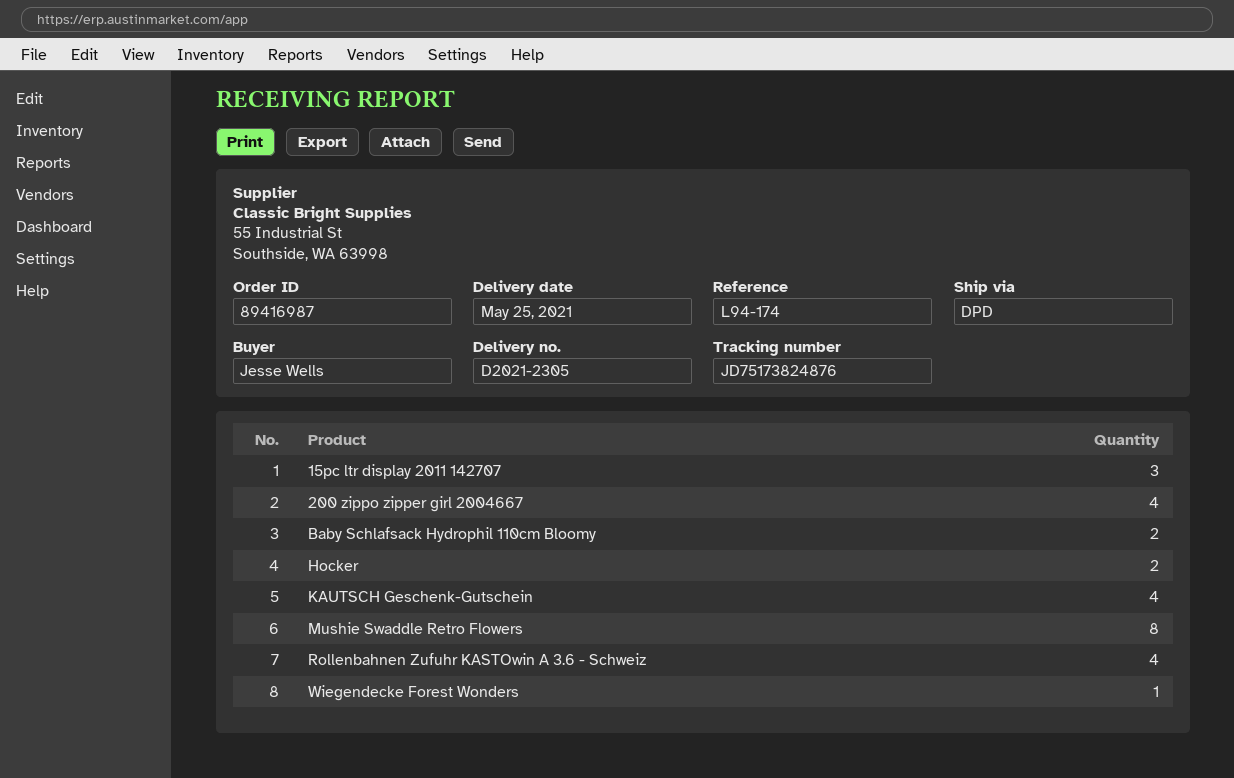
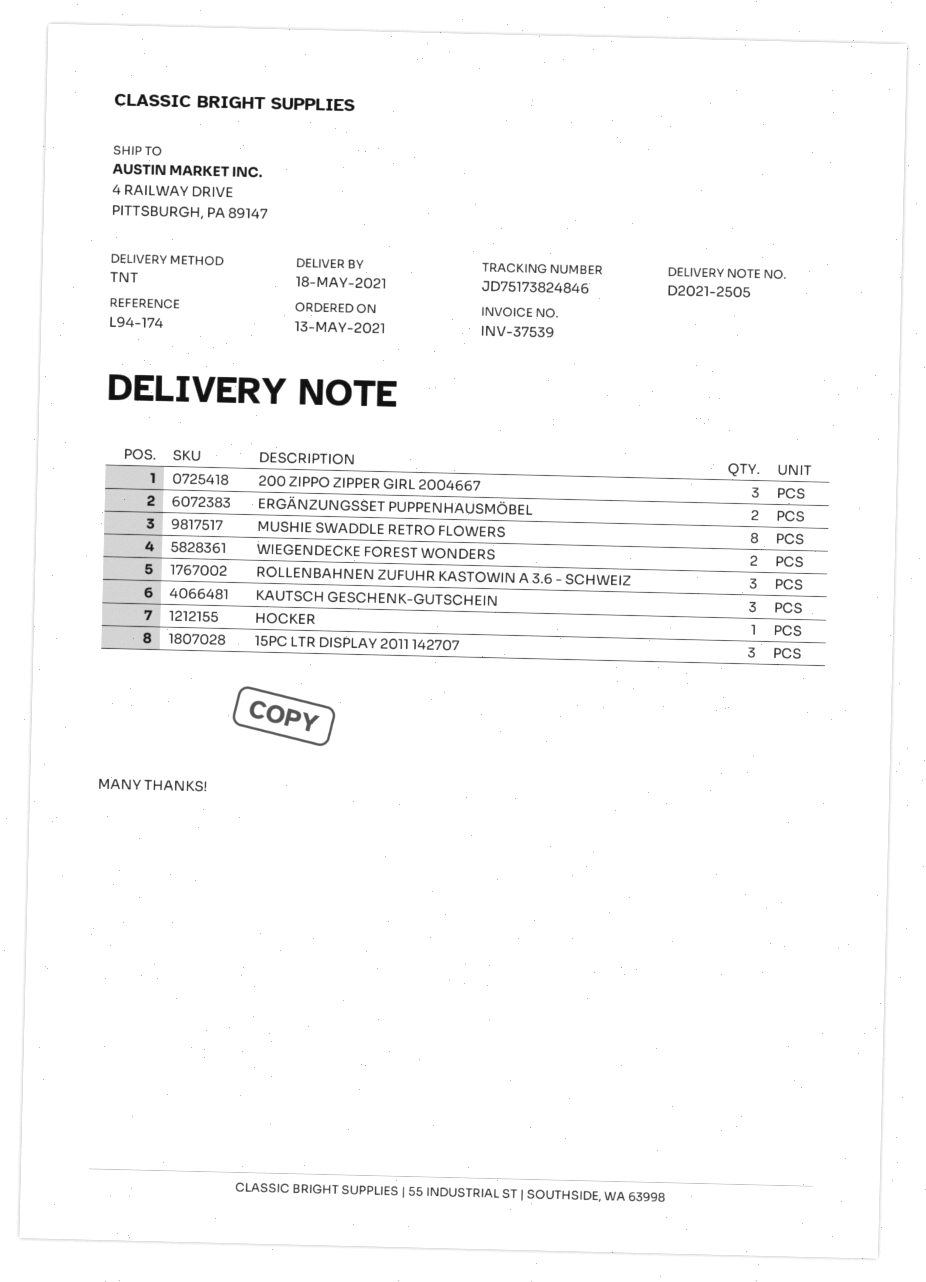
delivery note number: D2021-2305 -> D2021-2505
delivery date: 2021-05-25 -> 2021-05-18
shipping method: DPD -> TNT
tracking number: JD75173824876 -> JD75173824846
200 zippo zipper girl 2004667: 4 -> 3
Baby Schlafsack Hydrophil 110cm Bloomy: 2 -> none
Hocker: 2 -> 1
KAUTSCH Geschenk-Gutschein: 4 -> 3
Rollenbahnen Zufuhr KASTOwin A 3.6 - Schweiz: 4 -> 3
Wiegendecke Forest Wonders: 1 -> 2
ERGÄNZUNGSSET PUPPENHAUSMÖBEL: none -> 2

